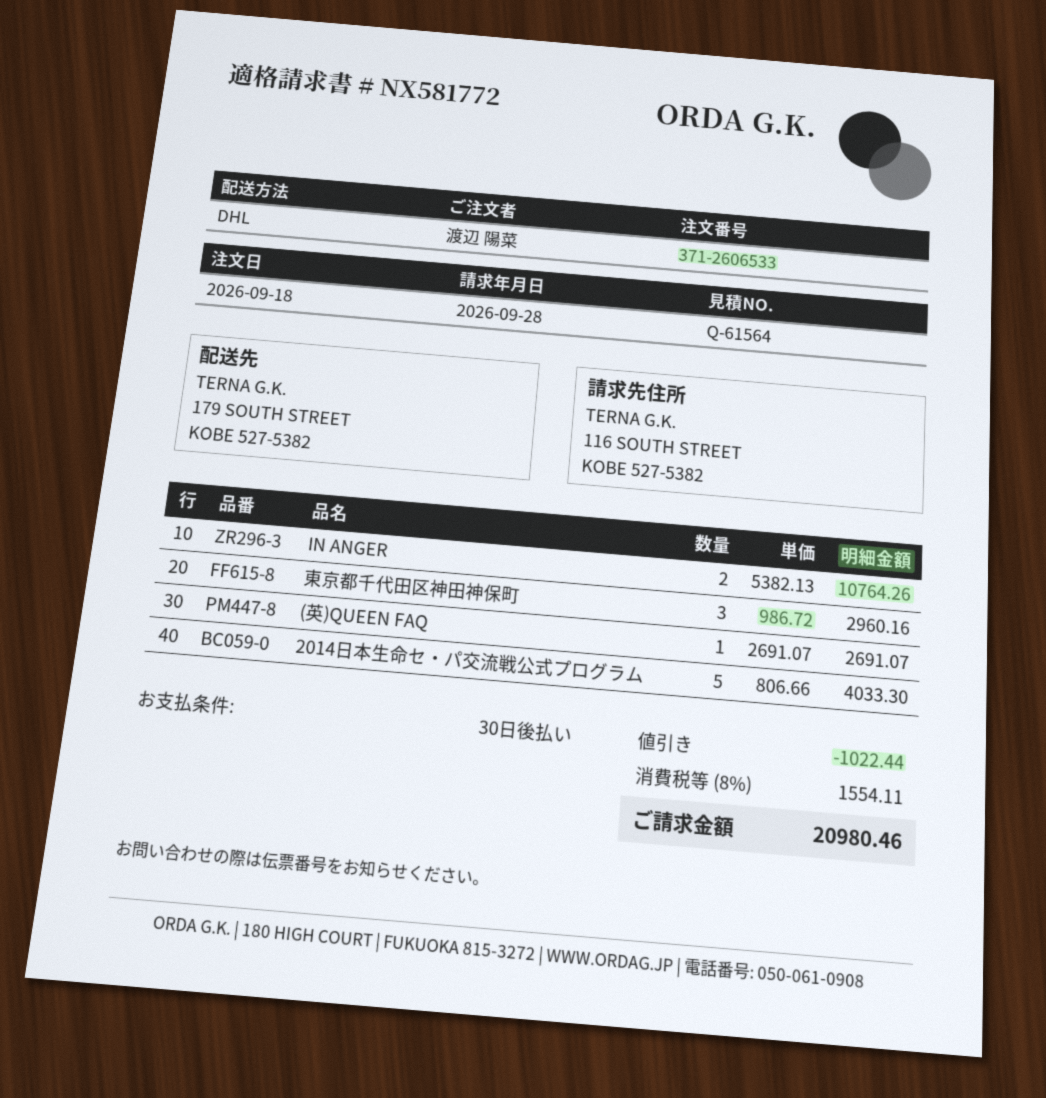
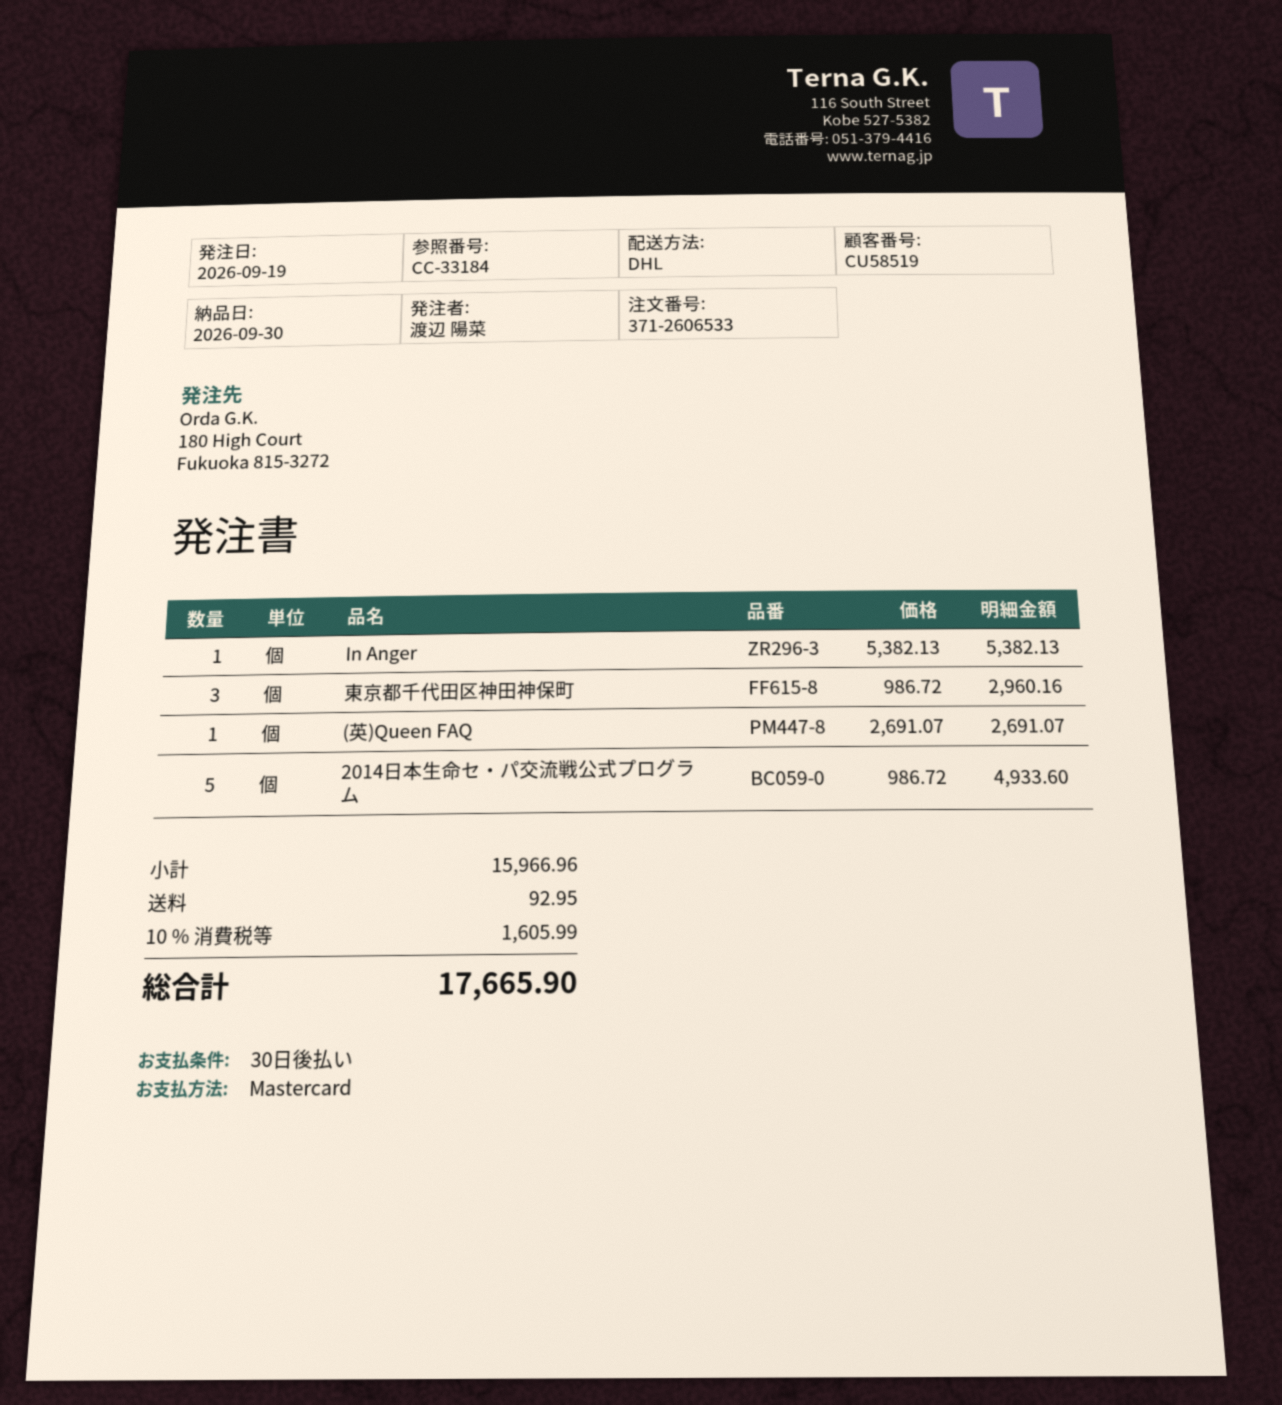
order date: 2026-09-18 -> 2026-09-19
IN ANGER: 2 x 5382.13 = 10764.26 -> 1 x 5382.13 = 5382.13
2014日本生命セ・パ交流戦公式プログラム: 5 x 806.66 = 4033.30 -> 5 x 986.72 = 4933.60
discount: 1022.44 -> none
shipping: none -> 92.95
tax: 8% = 1554.11 -> 10% = 1605.99
total: 20980.46 -> 17665.90

